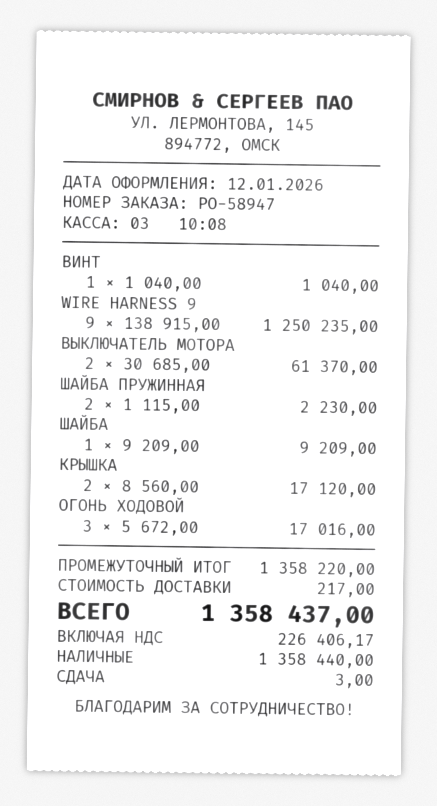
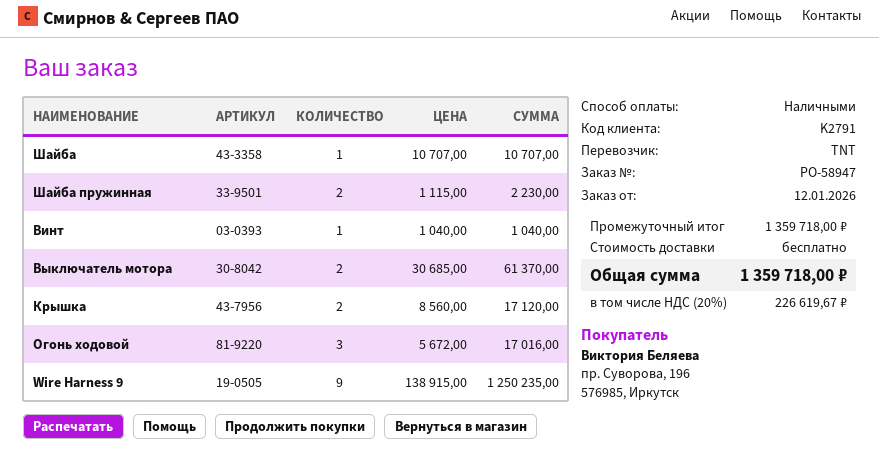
ШАЙБА: 1 x 9209.00 = 9209.00 -> 1 x 10707.00 = 10707.00
subtotal: 1358220.00 -> 1359718.00
shipping: 217.00 -> 0.00
tax: 226406.17 -> 226619.67
total: 1358437.00 -> 1359718.00

